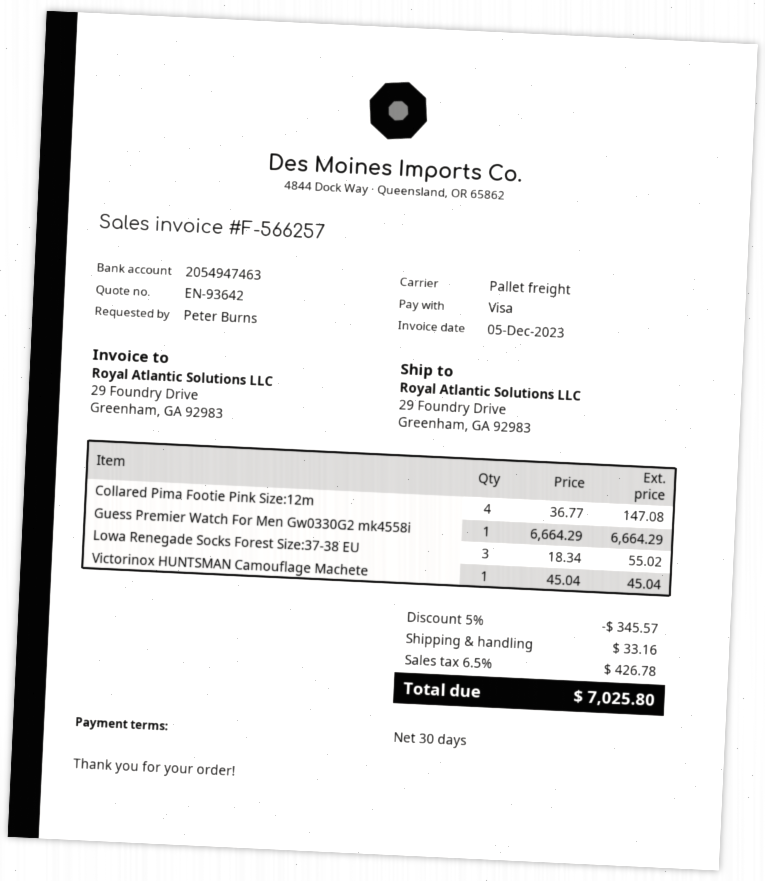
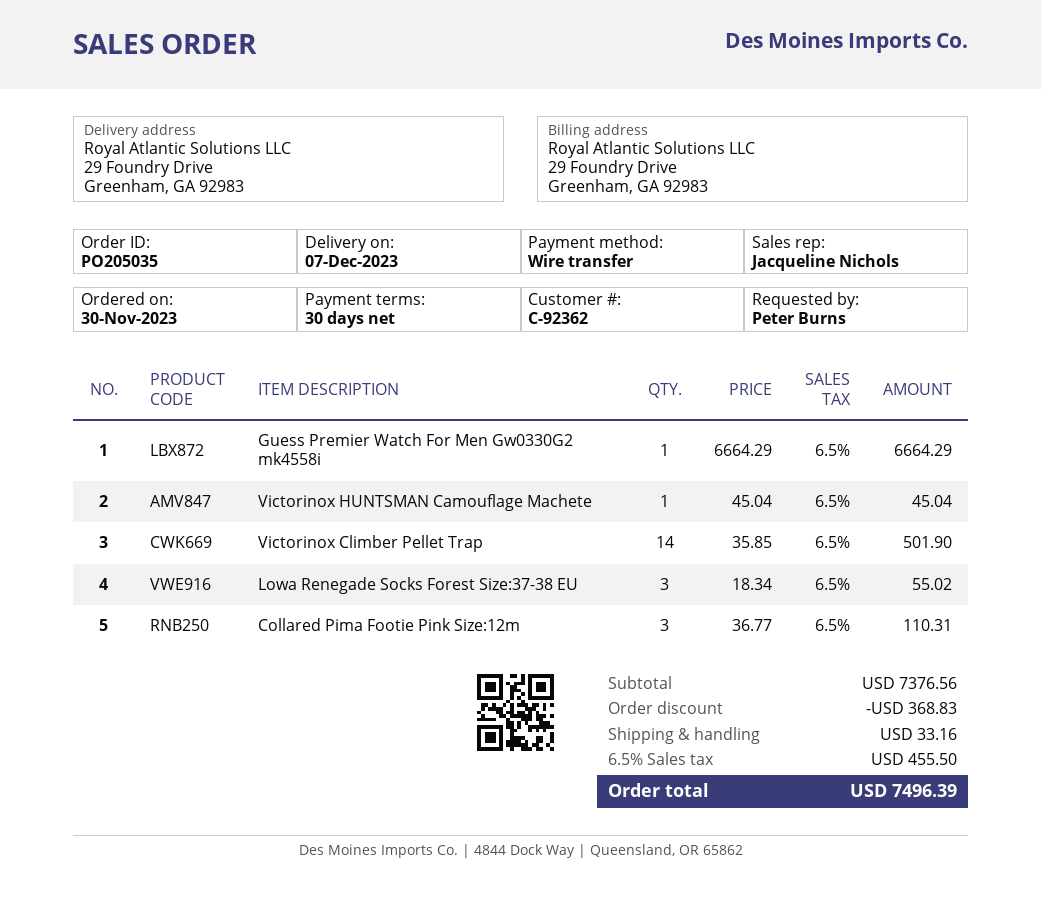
payment method: Visa -> bank transfer
Collared Pima Footie Pink Size:12m: 4 x 36.77 = 147.08 -> 3 x 36.77 = 110.31
Victorinox Climber Pellet Trap: none -> 14 x 35.85 = 501.90
discount: 345.57 -> 368.83
tax: 6.5% = 426.78 -> 6.5% = 455.50
total: 7025.80 -> 7496.39

